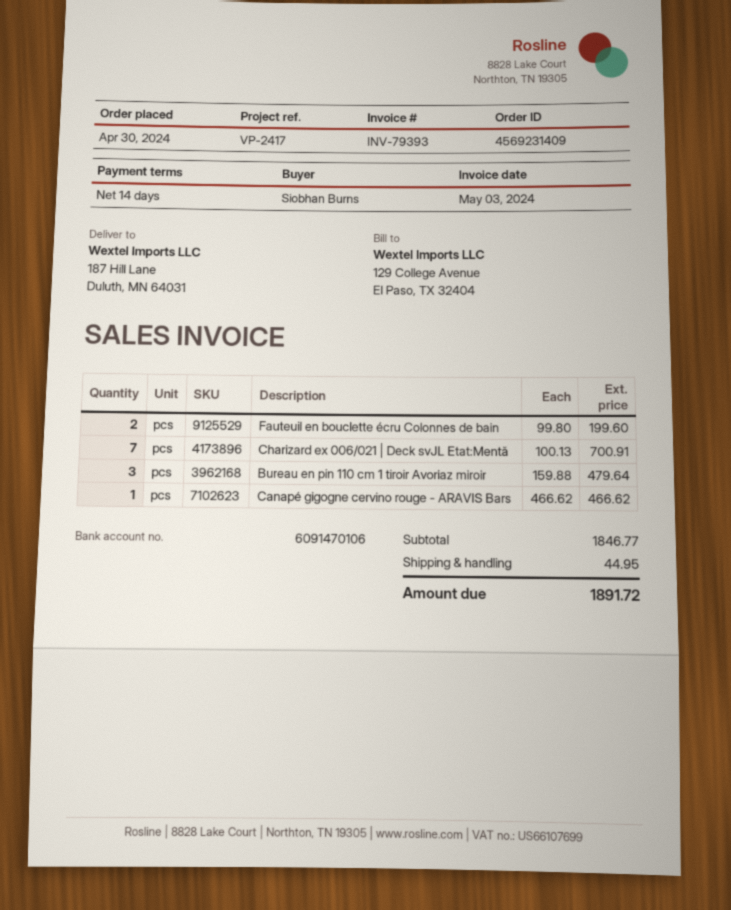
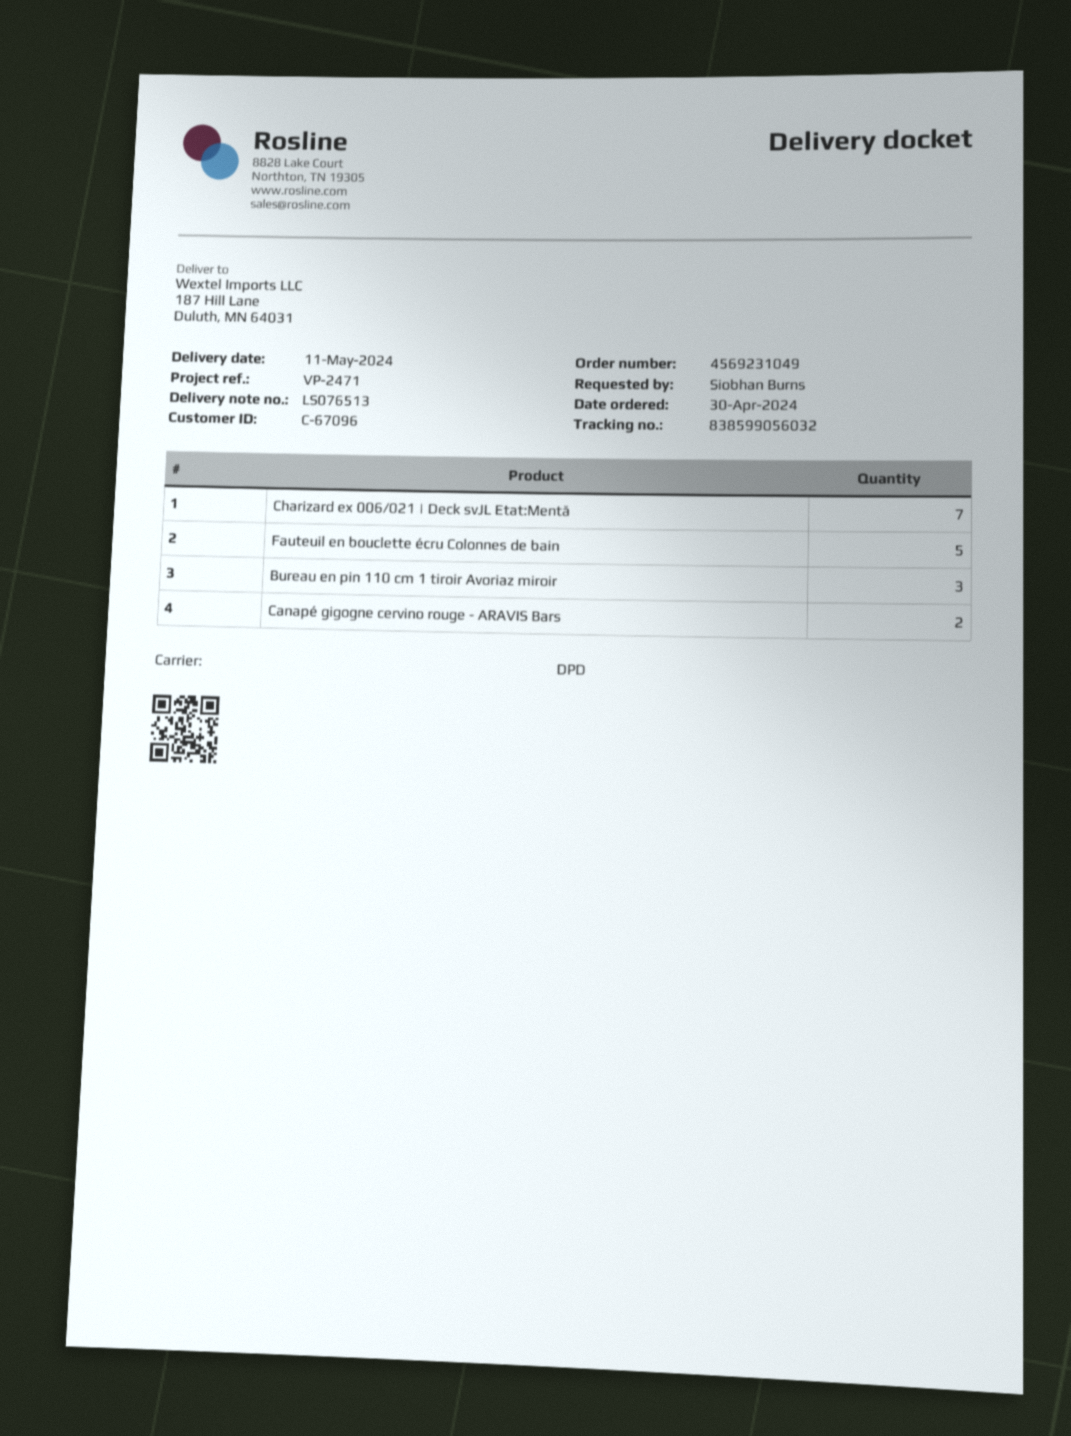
order number: 4569231409 -> 4569231049
reference: VP-2417 -> VP-2471
Fauteuil en bouclette écru Colonnes de bain: 2 -> 5
Canapé gigogne cervino rouge - ARAVIS Bars: 1 -> 2

